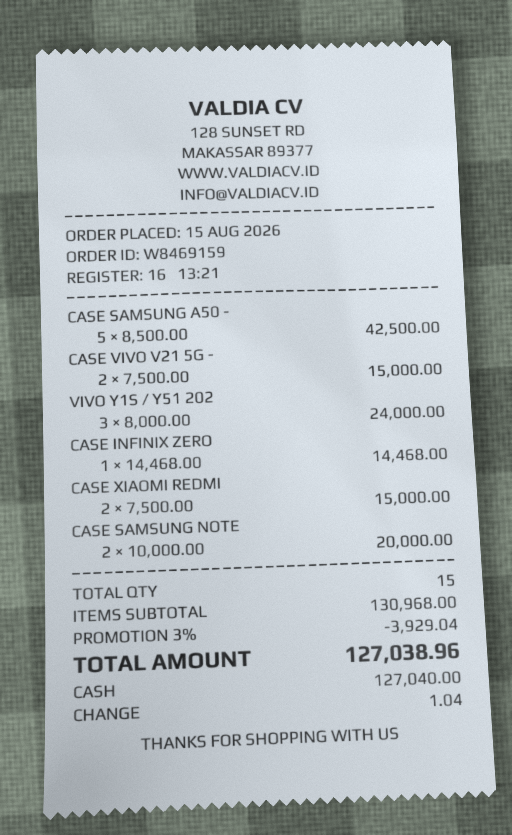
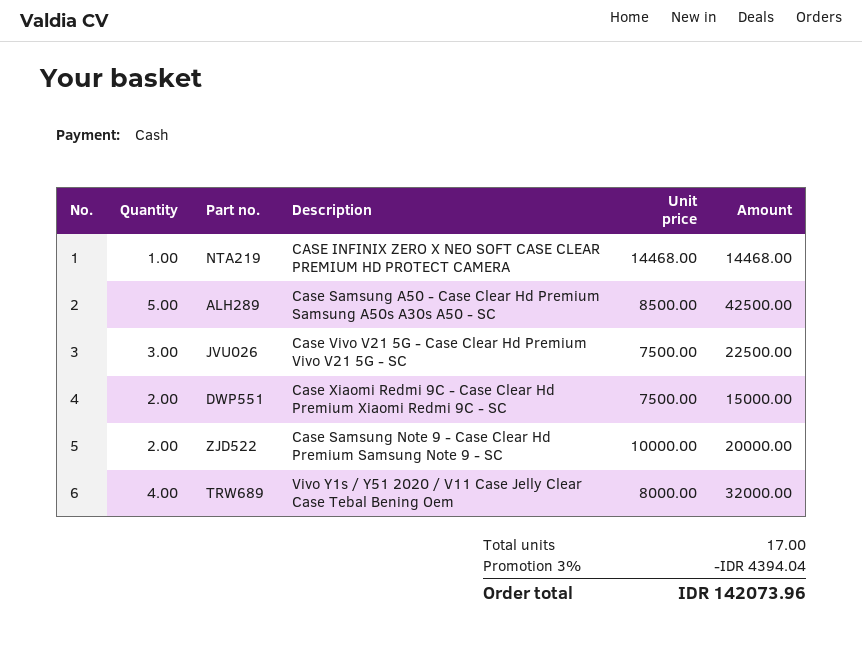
CASE VIVO V21 5G -: 2 x 7500.00 = 15000.00 -> 3 x 7500.00 = 22500.00
VIVO Y1S / Y51 202: 3 x 8000.00 = 24000.00 -> 4 x 8000.00 = 32000.00
total quantity: 15 -> 17
discount: 3% = 3929.04 -> 3% = 4394.04
total: 127038.96 -> 142073.96

